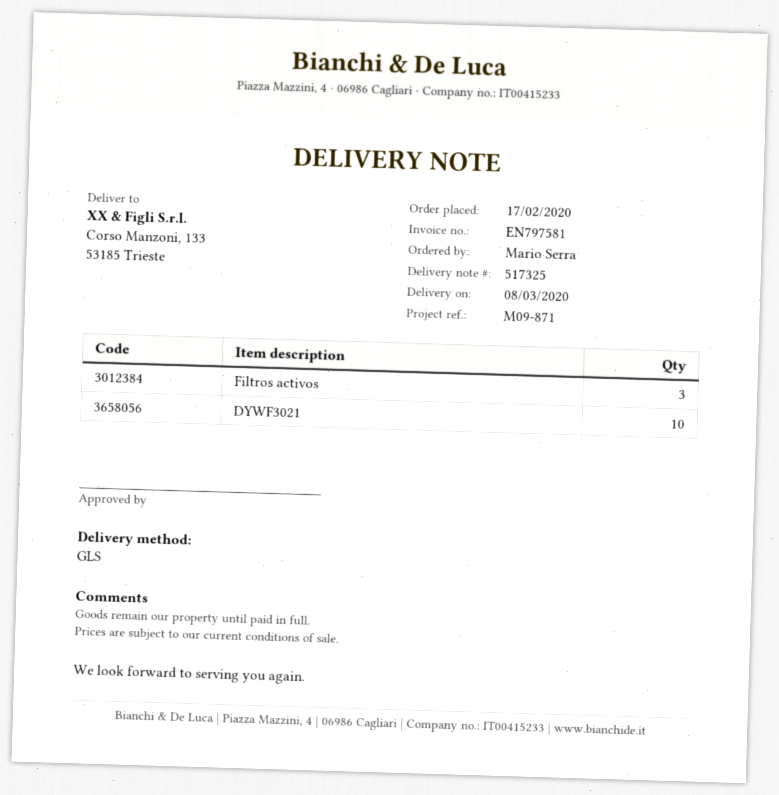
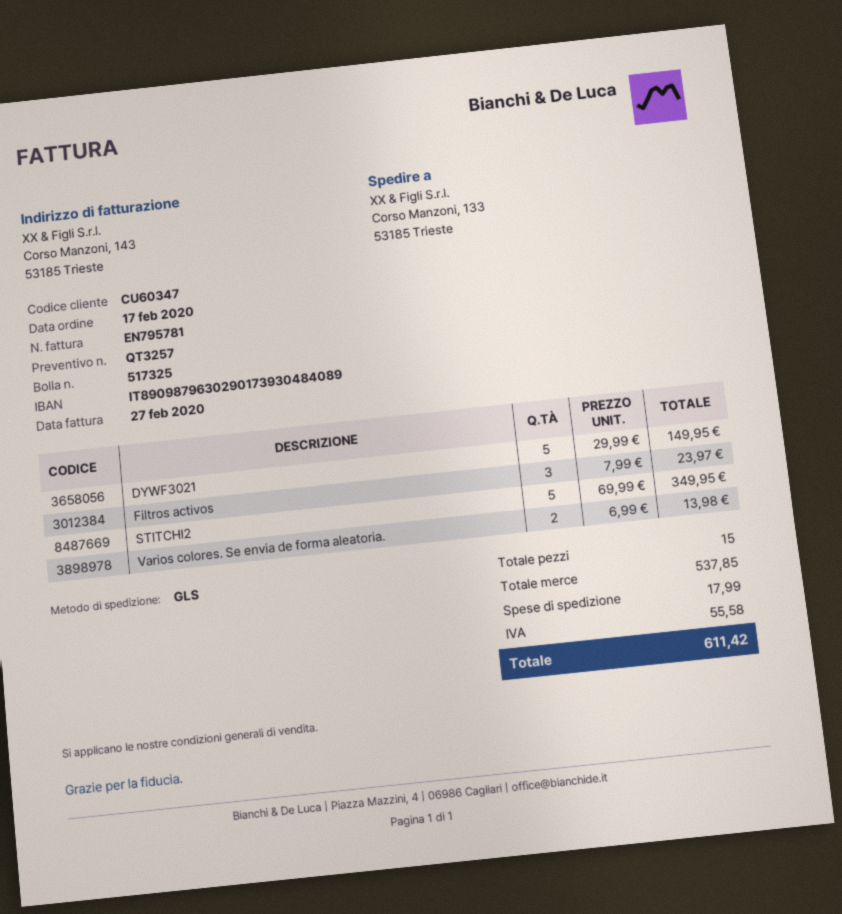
invoice number: EN797581 -> EN795781
DYWF3021: 10 -> 5
STITCHI2: none -> 5
Varios colores. Se envia de forma aleatoria.: none -> 2

